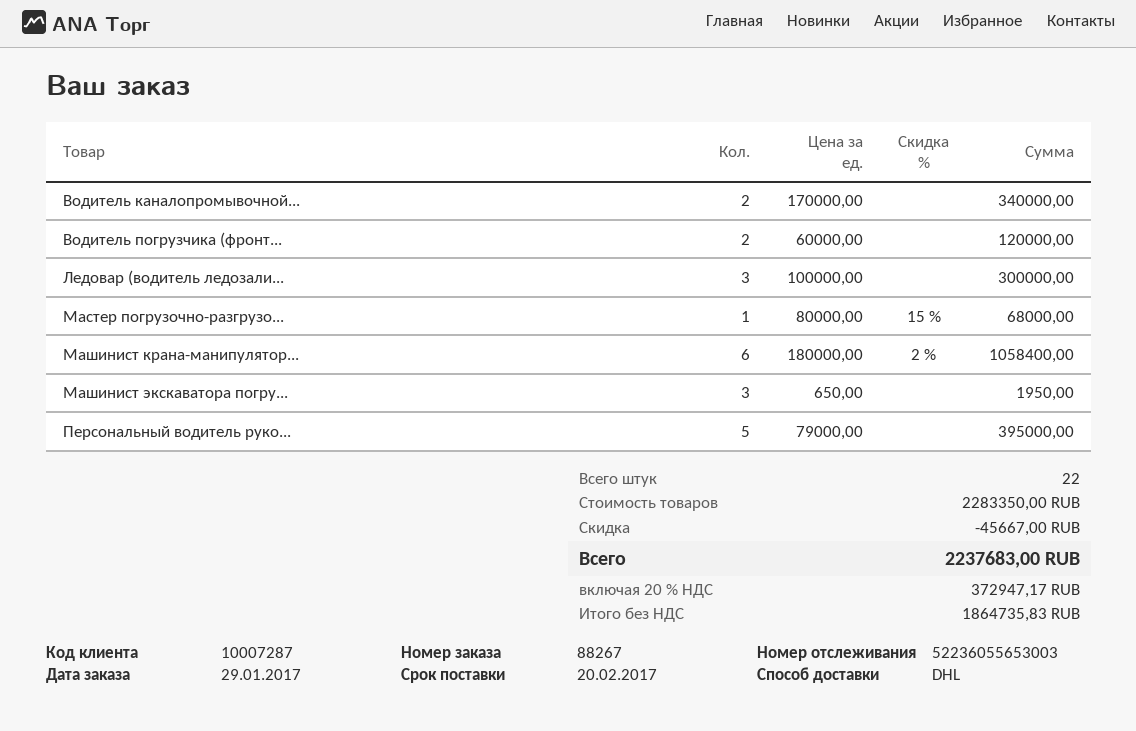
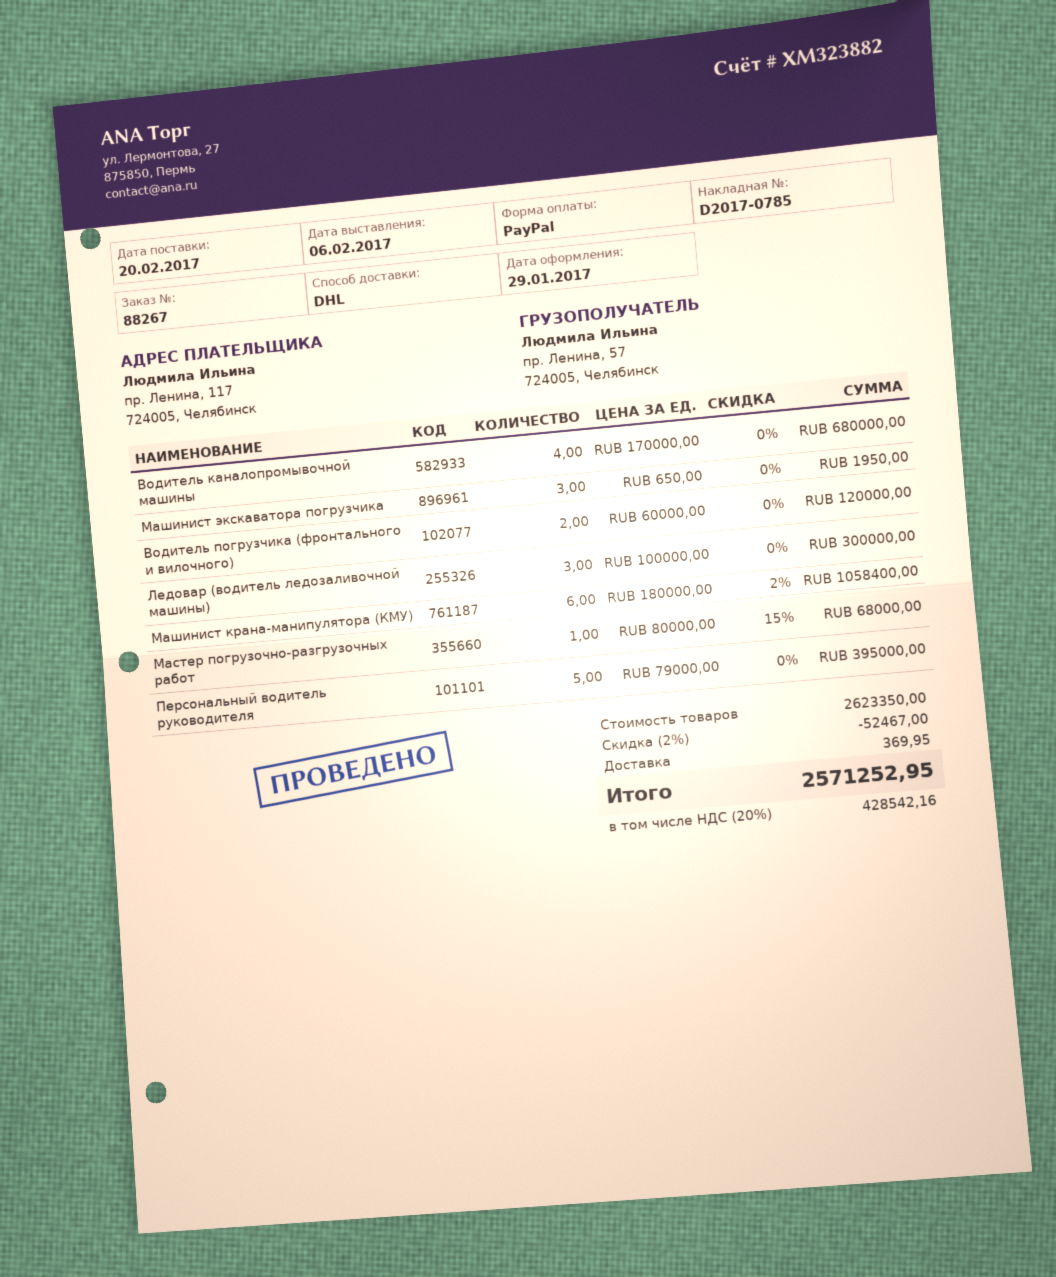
Водитель каналопромывочной...: 2 x 170000.00 = 340000.00 -> 4 x 170000.00 = 680000.00
subtotal: 2283350.00 -> 2623350.00
discount: 45667.00 -> 52467.00
shipping: none -> 369.95
tax: 20% = 372947.17 -> 20% = 428542.16
total: 2237683.00 -> 2571252.95

